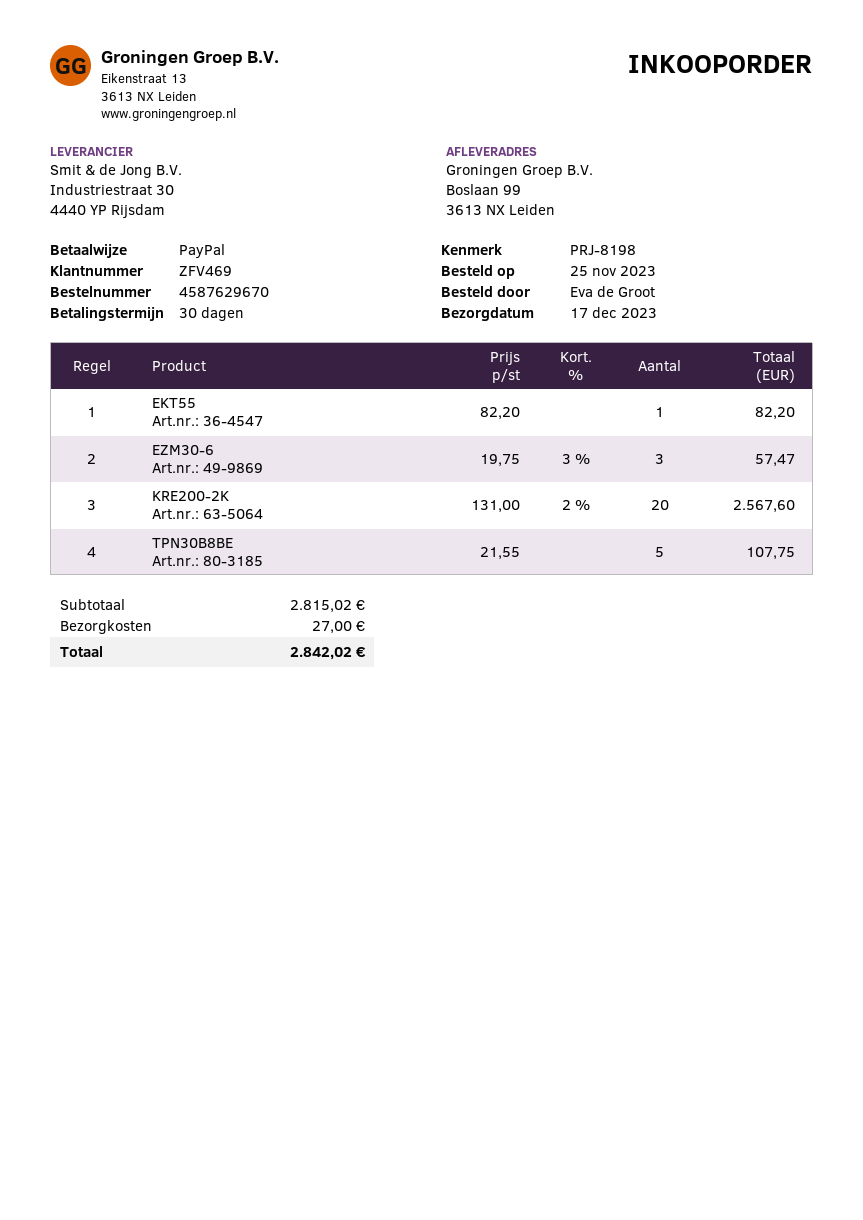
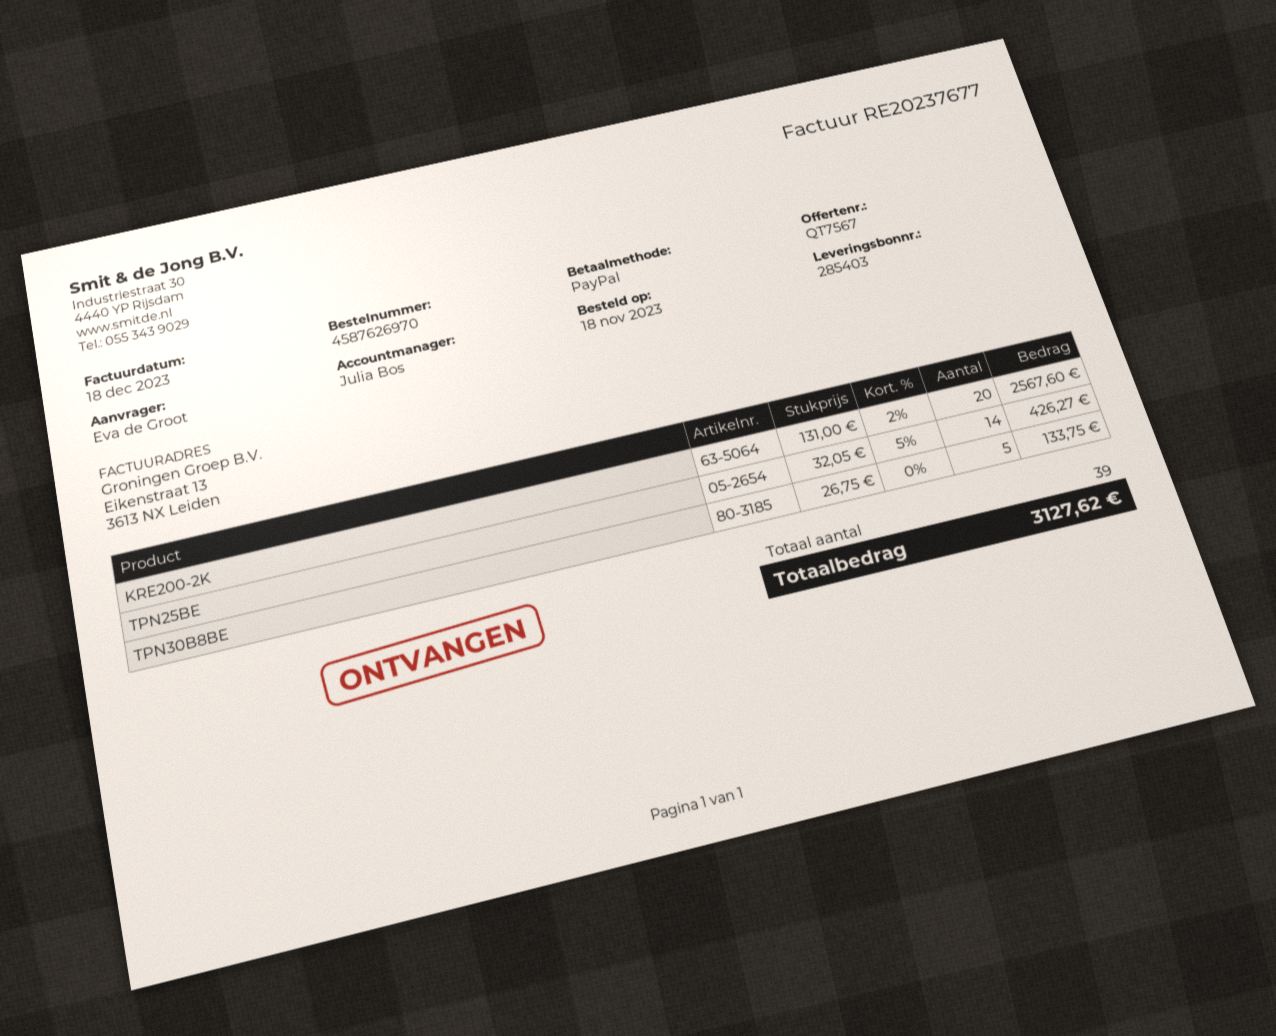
order number: 4587629670 -> 4587626970
order date: 2023-11-25 -> 2023-11-18
EKT55: 1 x 82.20 = 82.20 -> none
EZM30-6: 3 x 19.75 - 3% = 57.47 -> none
TPN30B8BE: 5 x 21.55 = 107.75 -> 5 x 26.75 = 133.75
TPN25BE: none -> 14 x 32.05 - 5% = 426.27
shipping: 27.00 -> none
total: 2842.02 -> 3127.62

